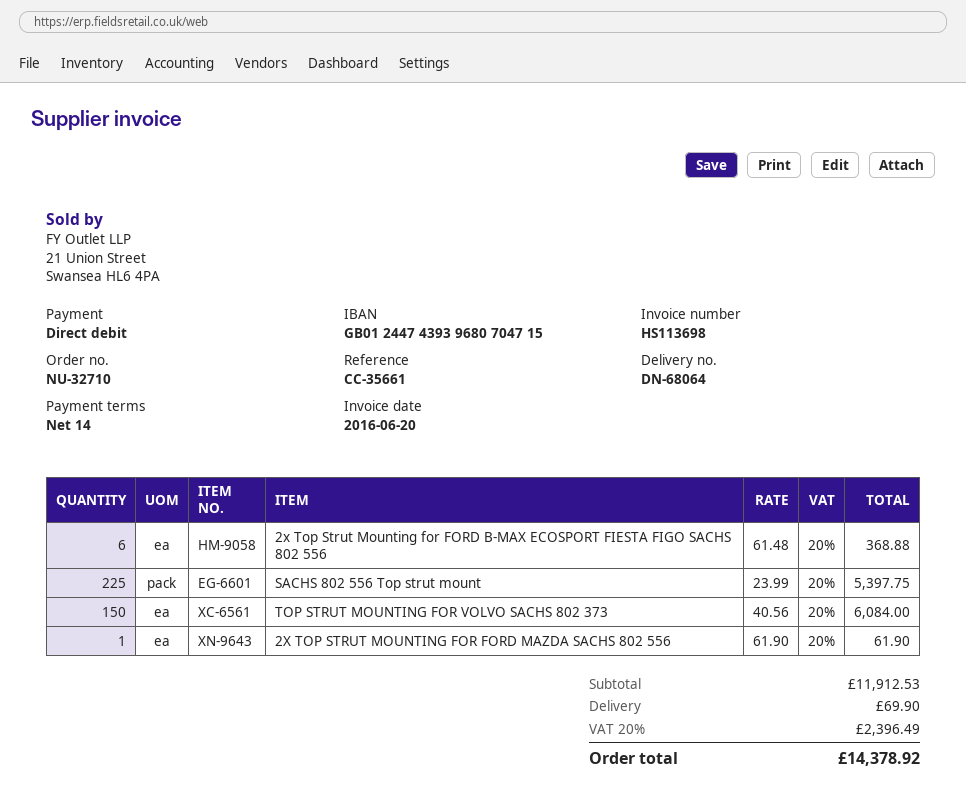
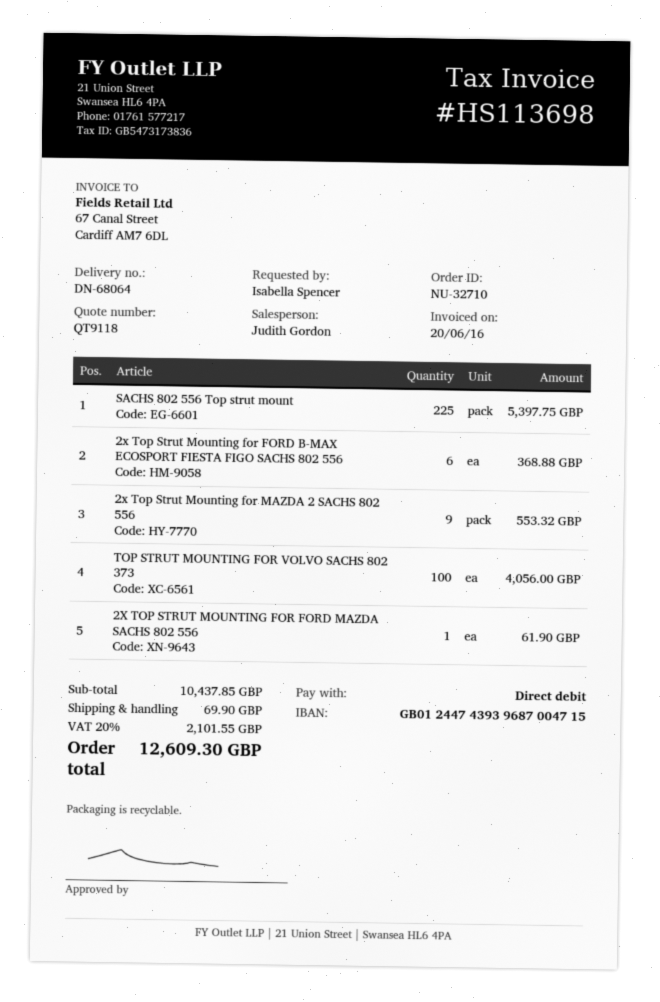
bank account: GB01244743939680704715 -> GB01244743939687004715
TOP STRUT MOUNTING FOR VOLVO SACHS 802 373: 150 for 6084.00 -> 100 for 4056.00
2x Top Strut Mounting for MAZDA 2 SACHS 802 556: none -> 9 for 553.32
subtotal: 11912.53 -> 10437.85
tax: 20% = 2396.49 -> 20% = 2101.55
total: 14378.92 -> 12609.30

